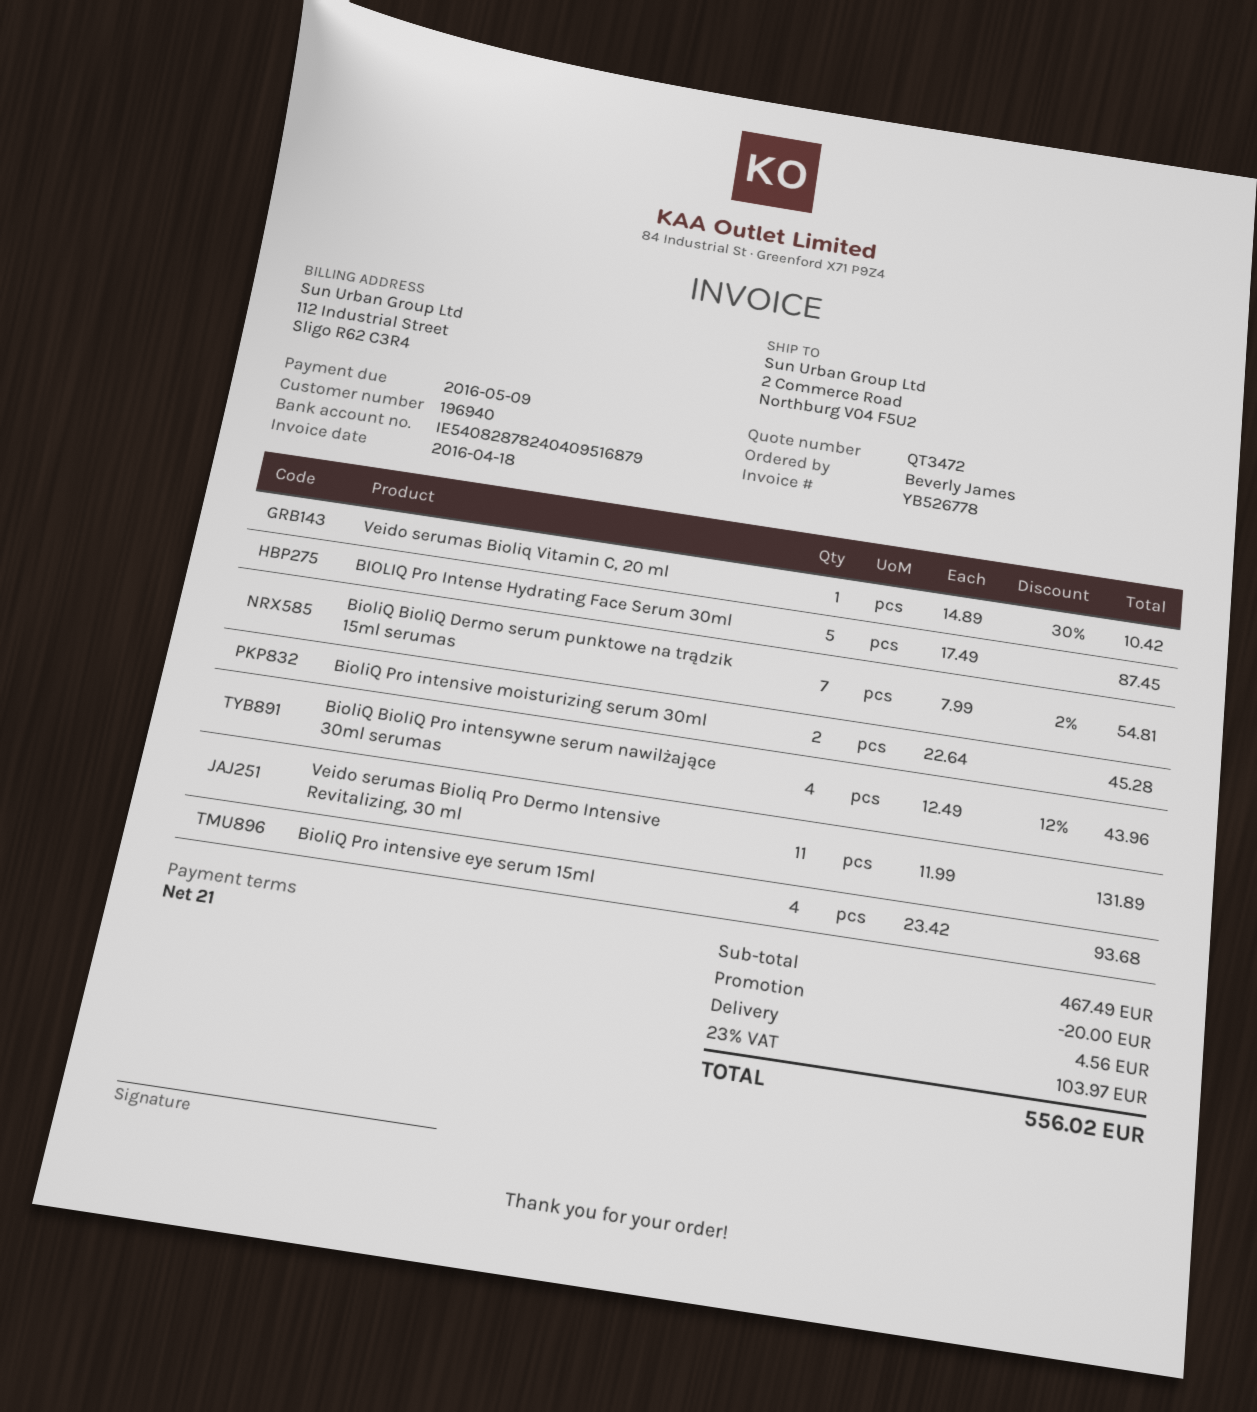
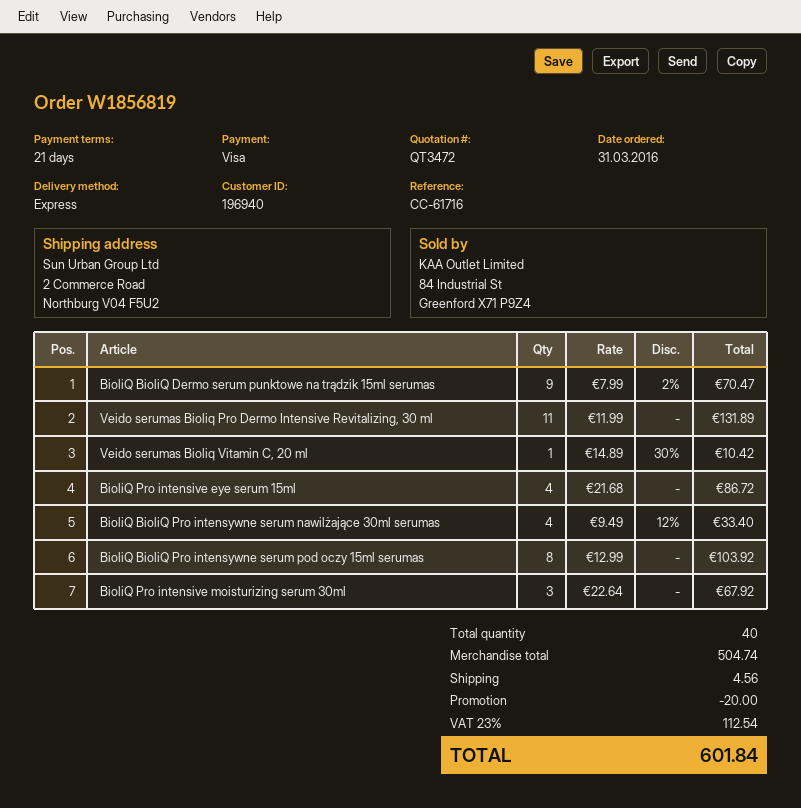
BIOLIQ Pro Intense Hydrating Face Serum 30ml: 5 x 17.49 = 87.45 -> none
BioliQ BioliQ Dermo serum punktowe na trądzik 15ml serumas: 7 x 7.99 - 2% = 54.81 -> 9 x 7.99 - 2% = 70.47
BioliQ Pro intensive moisturizing serum 30ml: 2 x 22.64 = 45.28 -> 3 x 22.64 = 67.92
BioliQ BioliQ Pro intensywne serum nawilżające 30ml serumas: 4 x 12.49 - 12% = 43.96 -> 4 x 9.49 - 12% = 33.40
BioliQ Pro intensive eye serum 15ml: 4 x 23.42 = 93.68 -> 4 x 21.68 = 86.72
BioliQ BioliQ Pro intensywne serum pod oczy 15ml serumas: none -> 8 x 12.99 = 103.92
subtotal: 467.49 -> 504.74
tax: 23% = 103.97 -> 23% = 112.54
total: 556.02 -> 601.84

